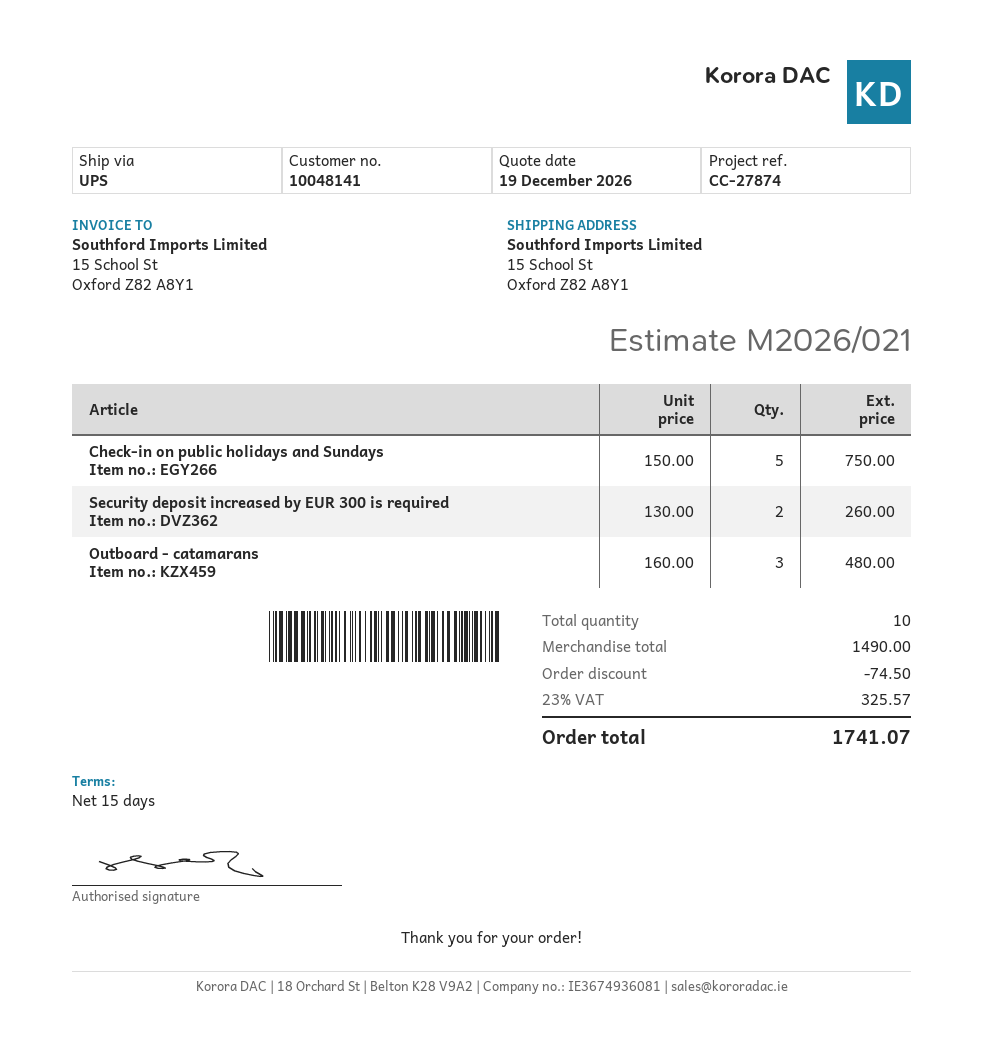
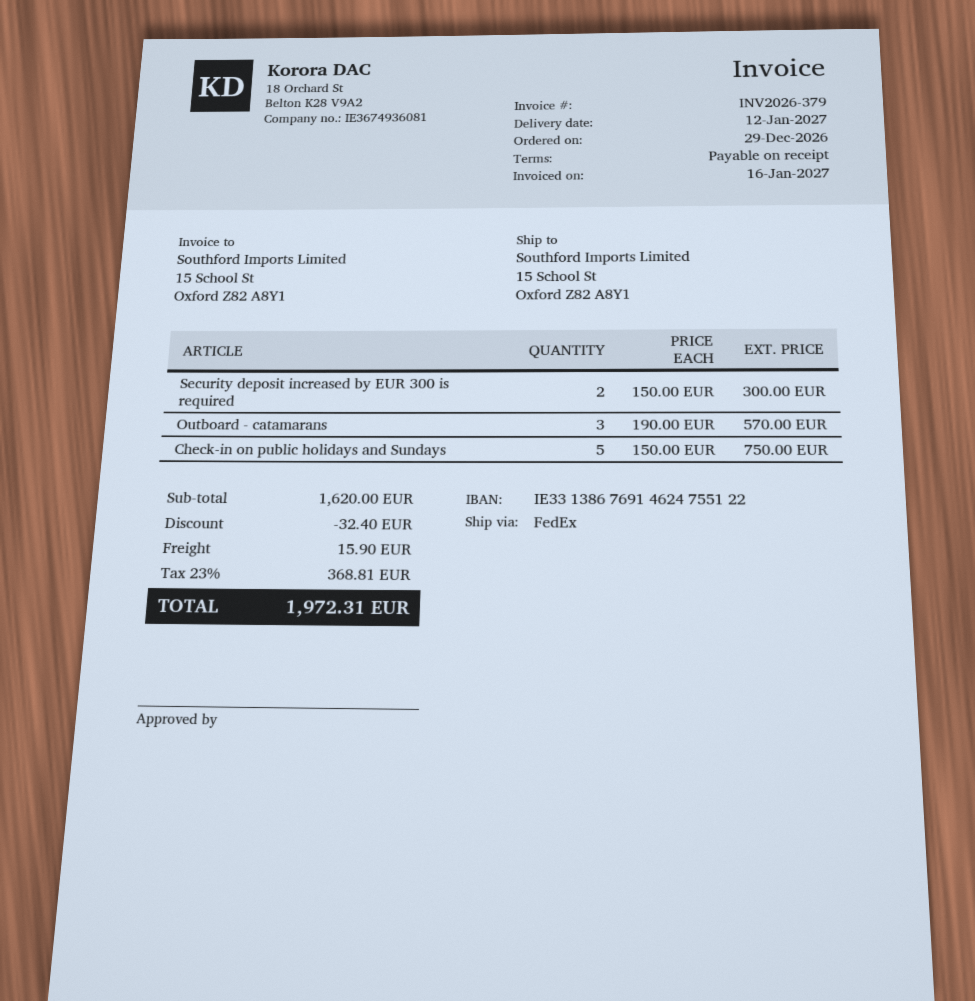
payment terms: 15 days -> on receipt
shipping method: UPS -> FedEx
Security deposit increased by EUR 300 is required: 2 x 130.00 = 260.00 -> 2 x 150.00 = 300.00
Outboard - catamarans: 3 x 160.00 = 480.00 -> 3 x 190.00 = 570.00
subtotal: 1490.00 -> 1620.00
discount: 74.50 -> 32.40
shipping: none -> 15.90
tax: 23% = 325.57 -> 23% = 368.81
total: 1741.07 -> 1972.31

